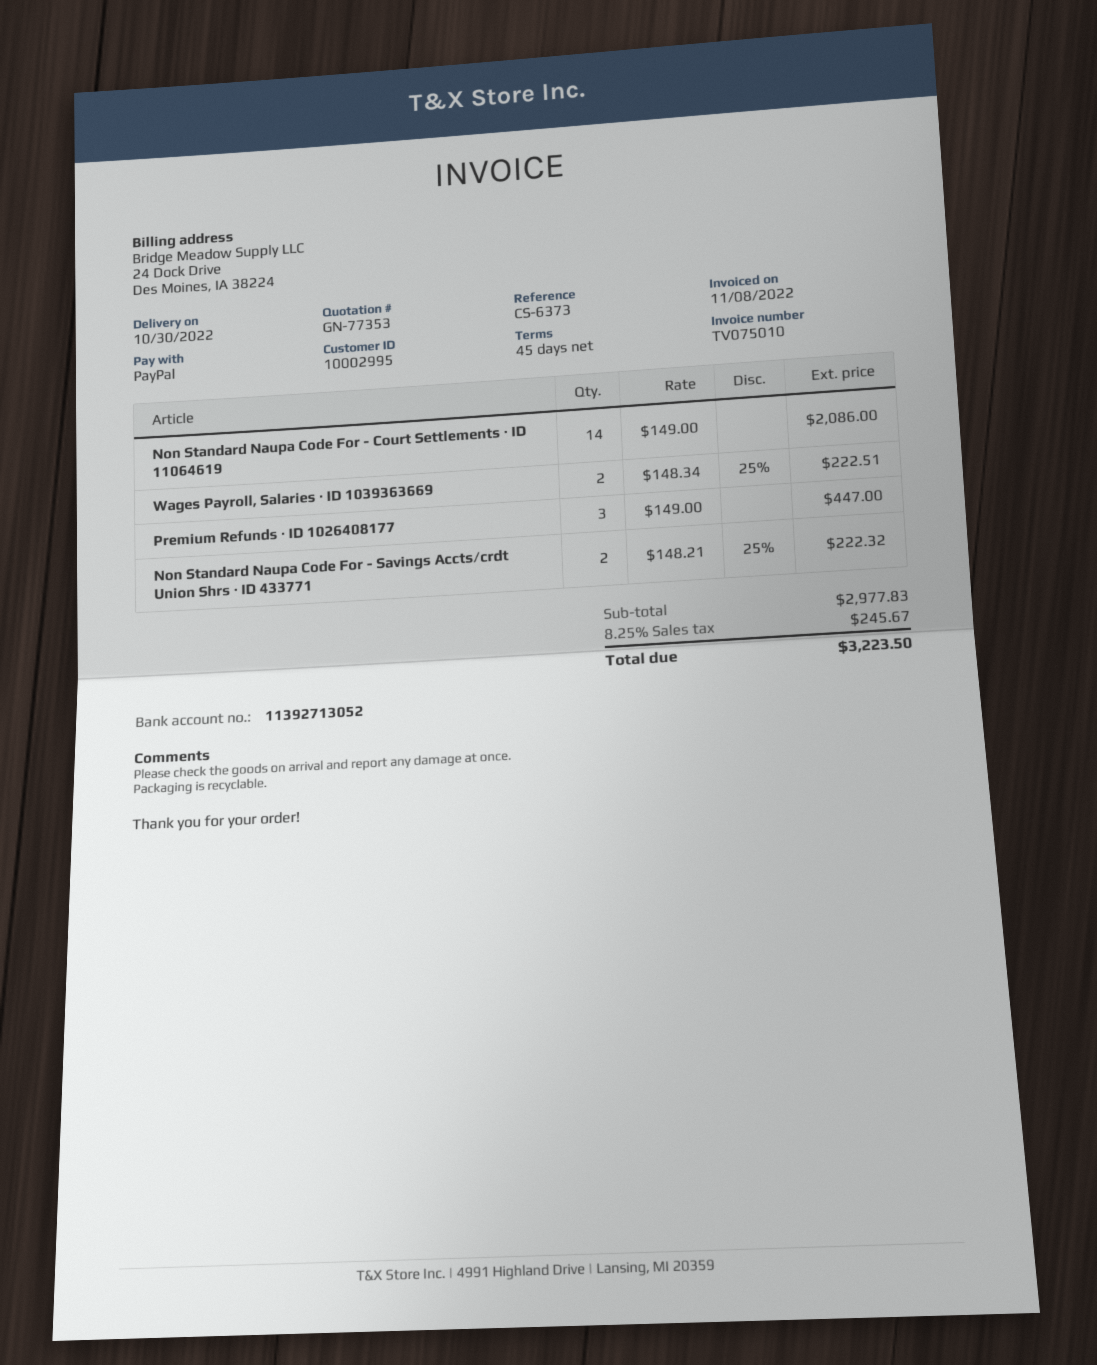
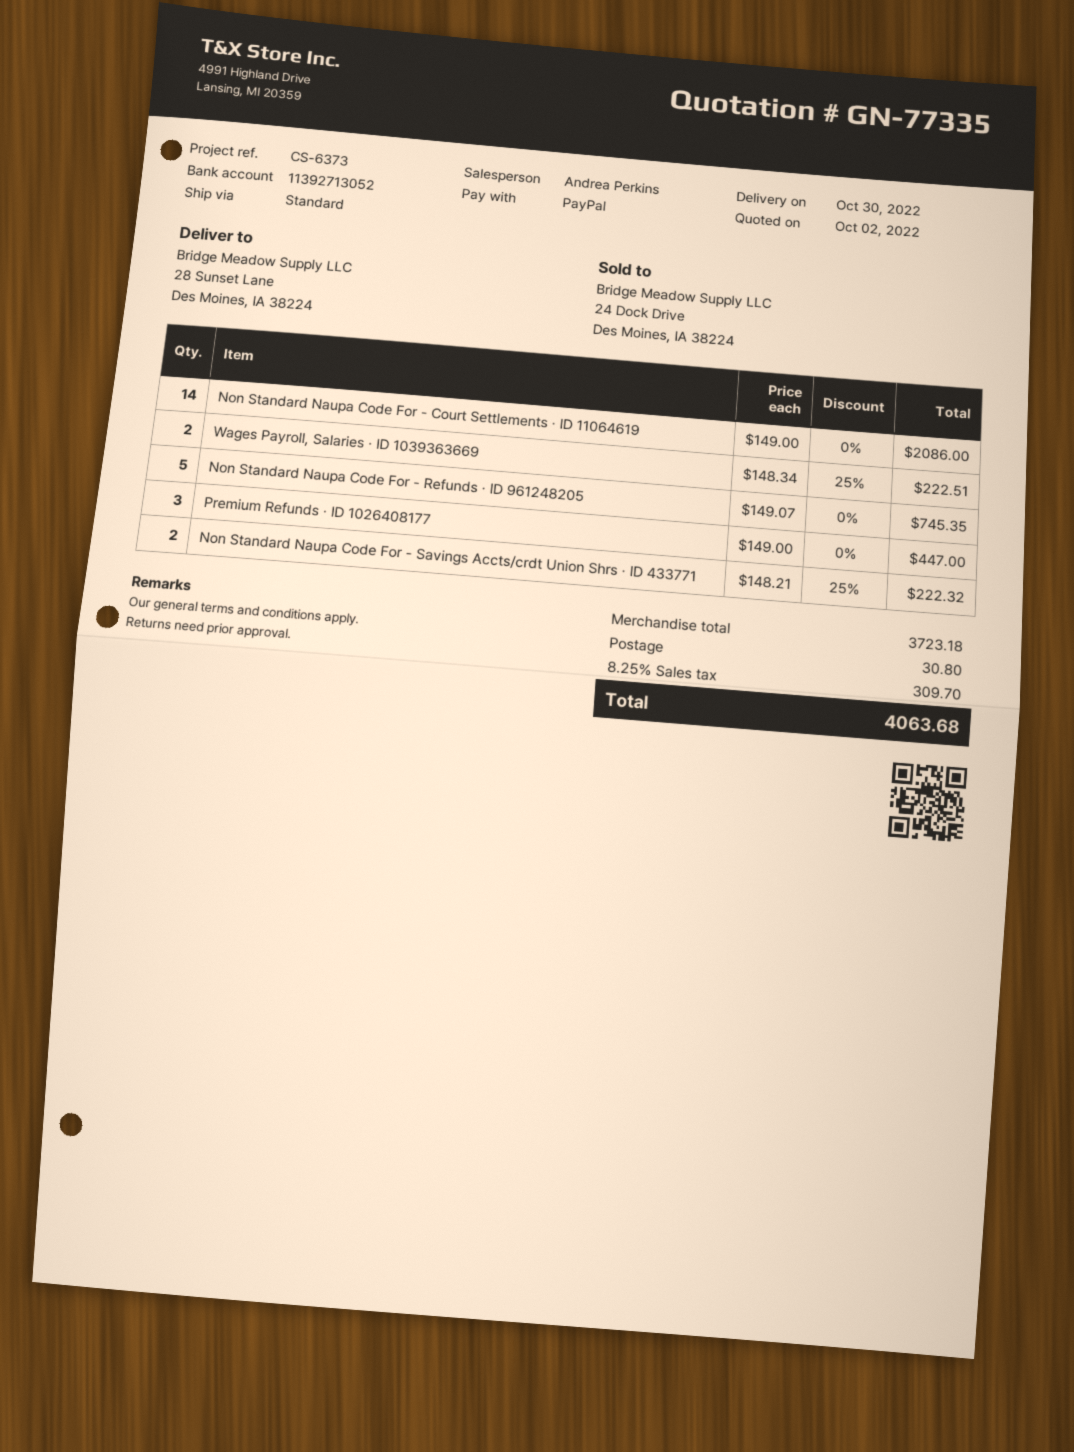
quote number: GN-77353 -> GN-77335
Non Standard Naupa Code For - Refunds · ID 961248205: none -> 5 x 149.07 = 745.35
subtotal: 2977.83 -> 3723.18
shipping: none -> 30.80
tax: 8.25% = 245.67 -> 8.25% = 309.70
total: 3223.50 -> 4063.68

